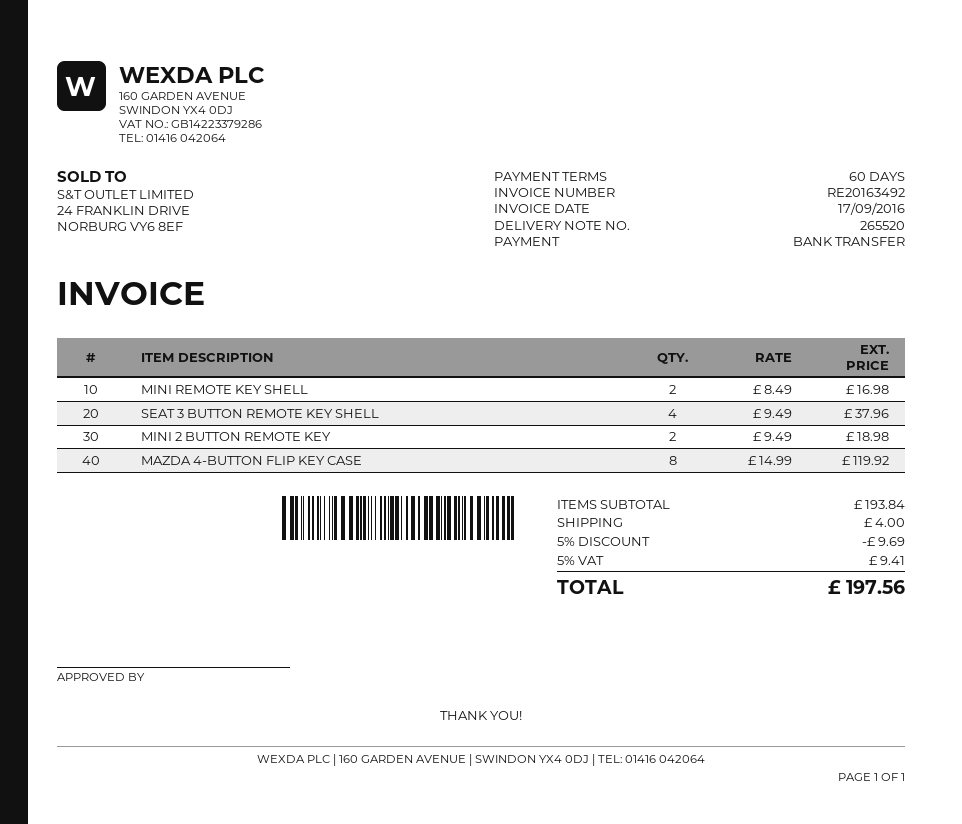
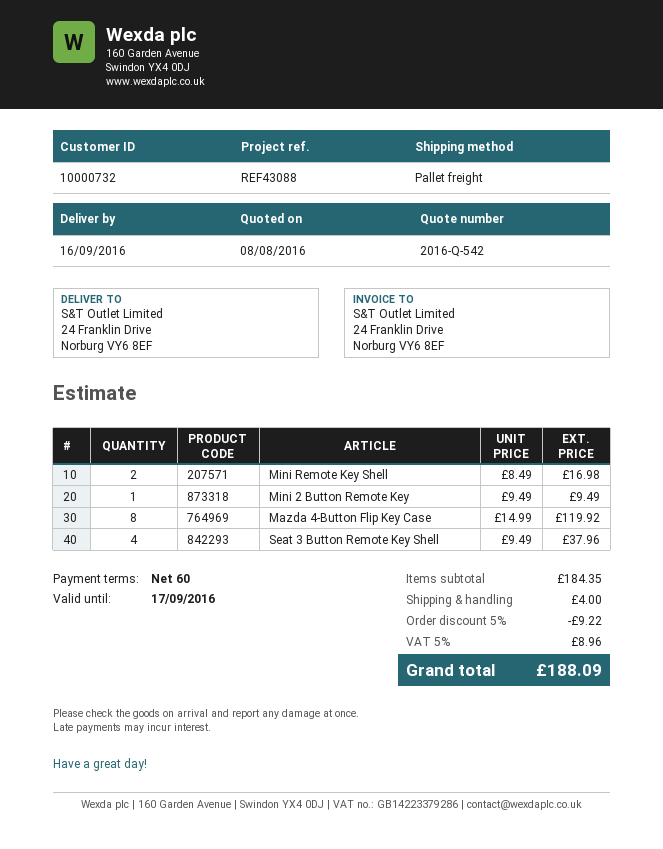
MINI 2 BUTTON REMOTE KEY: 2 x 9.49 = 18.98 -> 1 x 9.49 = 9.49
subtotal: 193.84 -> 184.35
discount: 5% = 9.69 -> 5% = 9.22
tax: 5% = 9.41 -> 5% = 8.96
total: 197.56 -> 188.09

